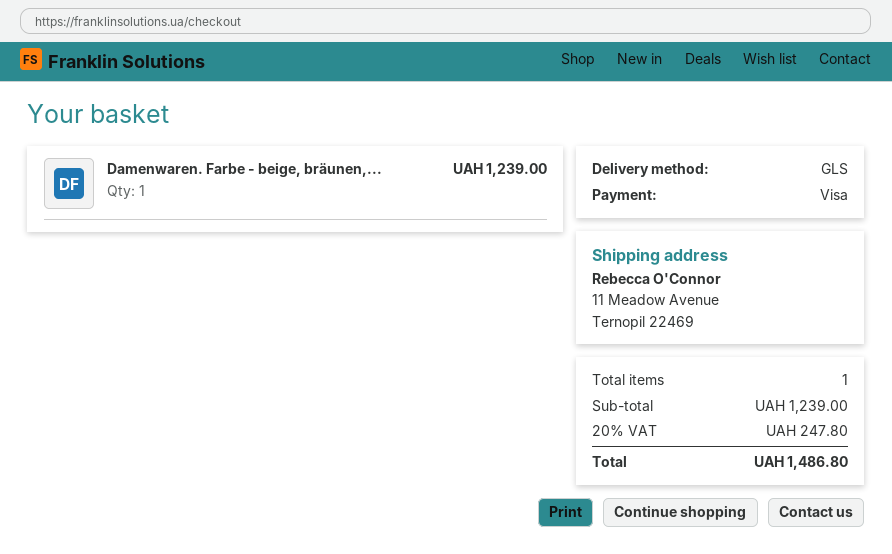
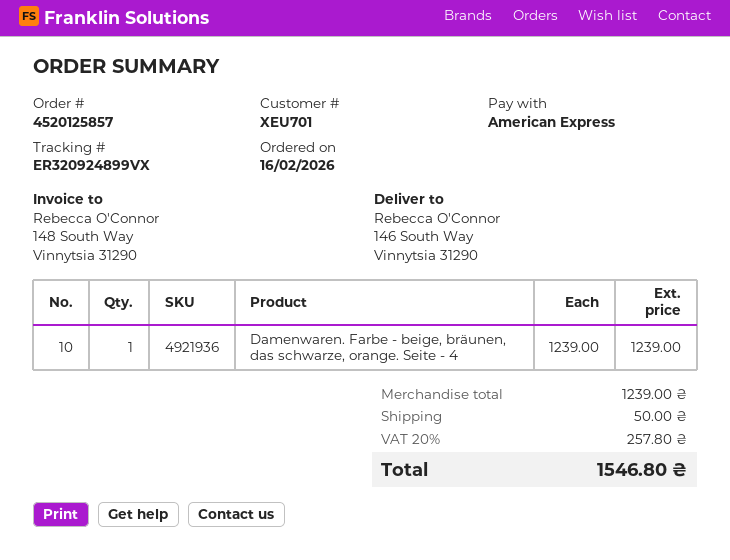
payment method: Visa -> American Express
ship to: 11 Meadow Avenue, Ternopil 22469 -> 146 South Way, Vinnytsia 31290
shipping: none -> 50.00
tax: 20% = 247.80 -> 20% = 257.80
total: 1486.80 -> 1546.80

